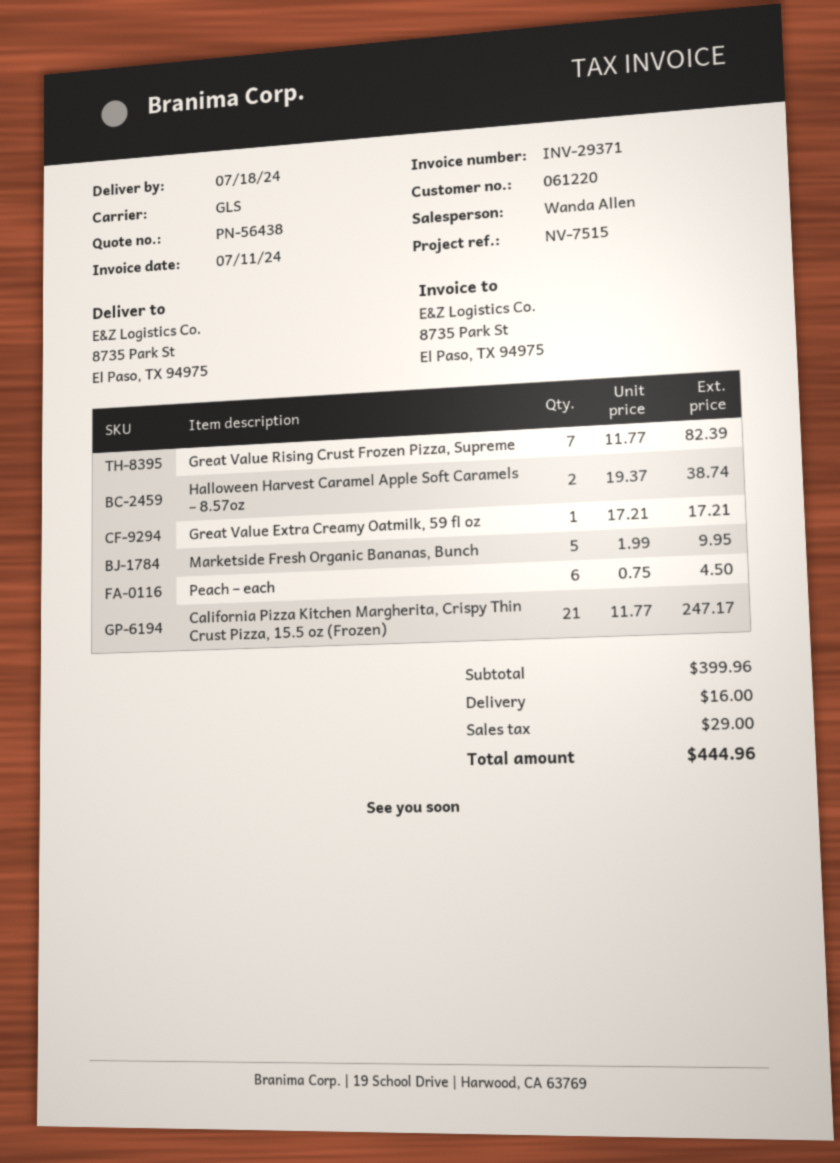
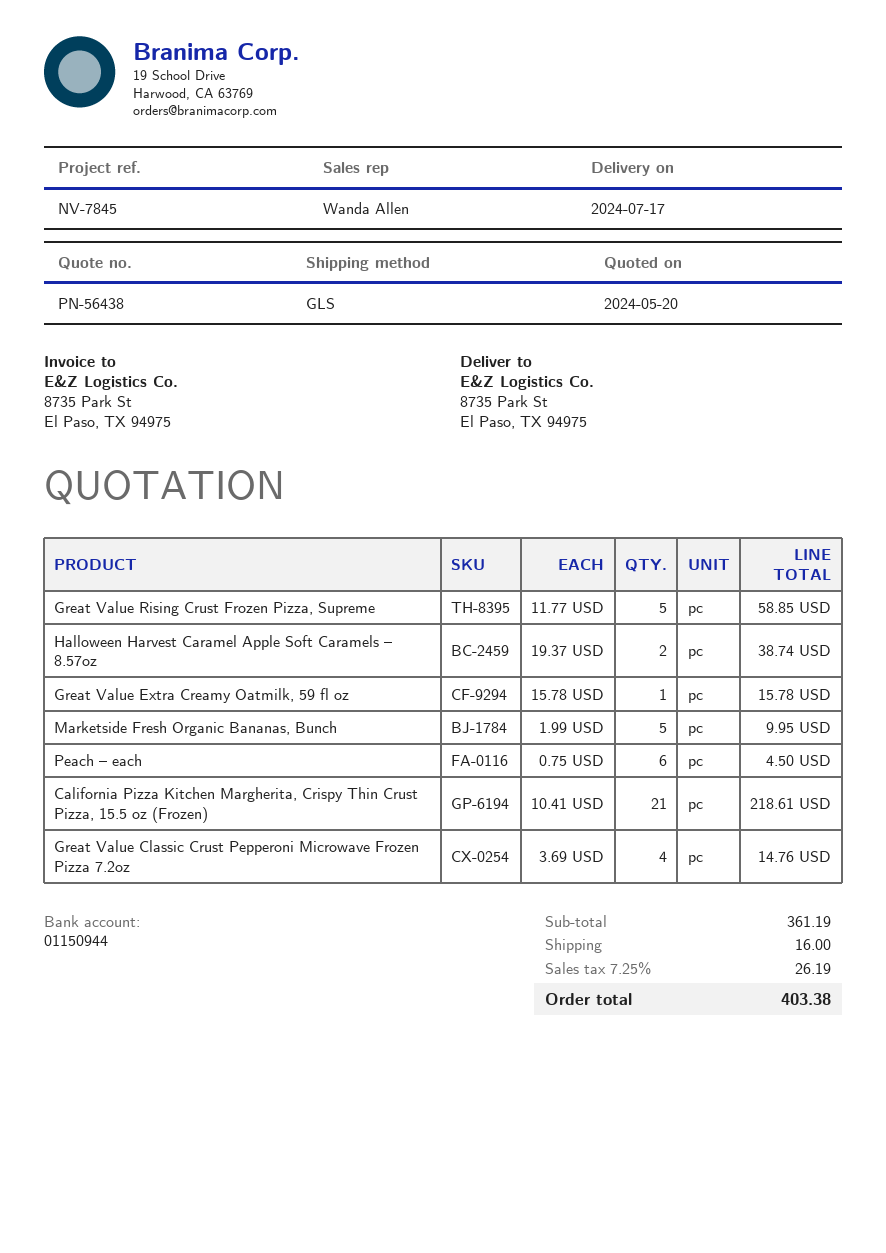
delivery date: 2024-07-18 -> 2024-07-17
reference: NV-7515 -> NV-7845
Great Value Rising Crust Frozen Pizza, Supreme: 7 x 11.77 = 82.39 -> 5 x 11.77 = 58.85
Great Value Extra Creamy Oatmilk, 59 fl oz: 1 x 17.21 = 17.21 -> 1 x 15.78 = 15.78
California Pizza Kitchen Margherita, Crispy Thin Crust Pizza, 15.5 oz (Frozen): 21 x 11.77 = 247.17 -> 21 x 10.41 = 218.61
Great Value Classic Crust Pepperoni Microwave Frozen Pizza 7.2oz: none -> 4 x 3.69 = 14.76
subtotal: 399.96 -> 361.19
tax: 29.00 -> 26.19
total: 444.96 -> 403.38

